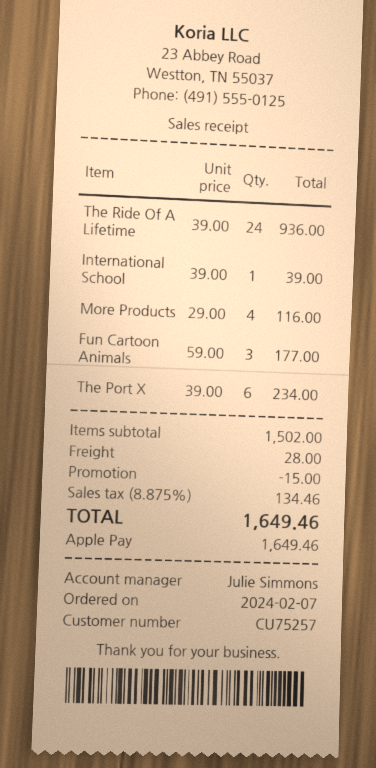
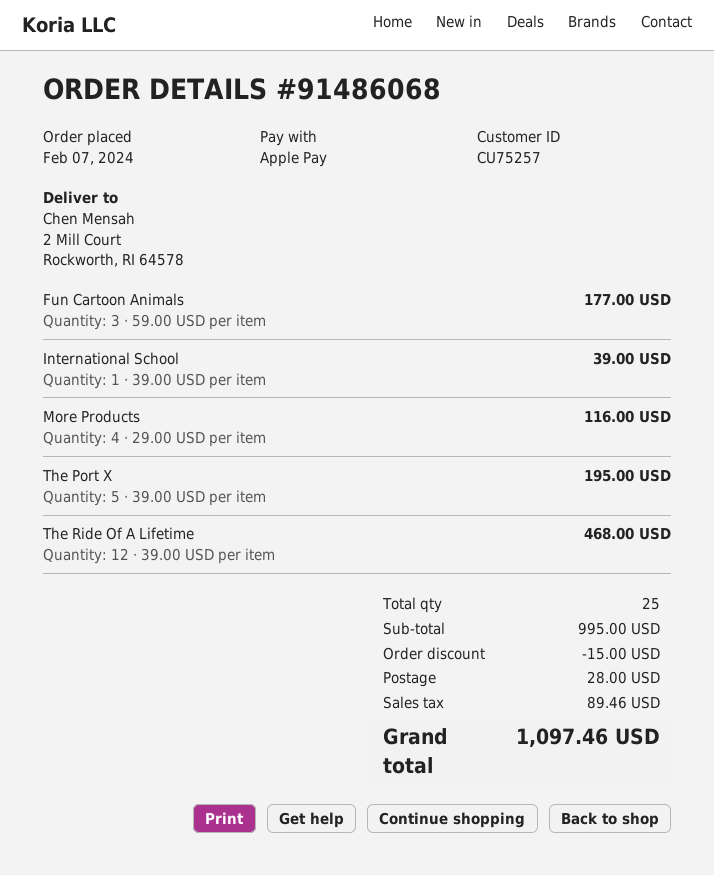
The Ride Of A Lifetime: 24 x 39.00 = 936.00 -> 12 x 39.00 = 468.00
The Port X: 6 x 39.00 = 234.00 -> 5 x 39.00 = 195.00
subtotal: 1502.00 -> 995.00
tax: 134.46 -> 89.46
total: 1649.46 -> 1097.46

